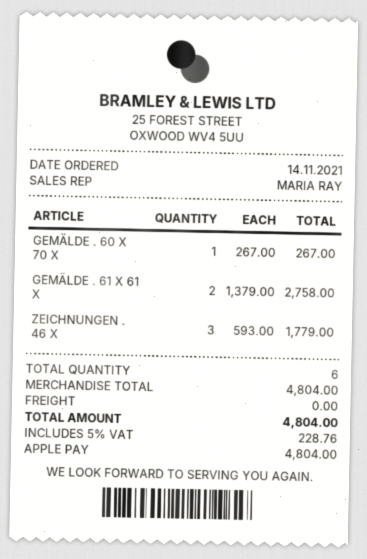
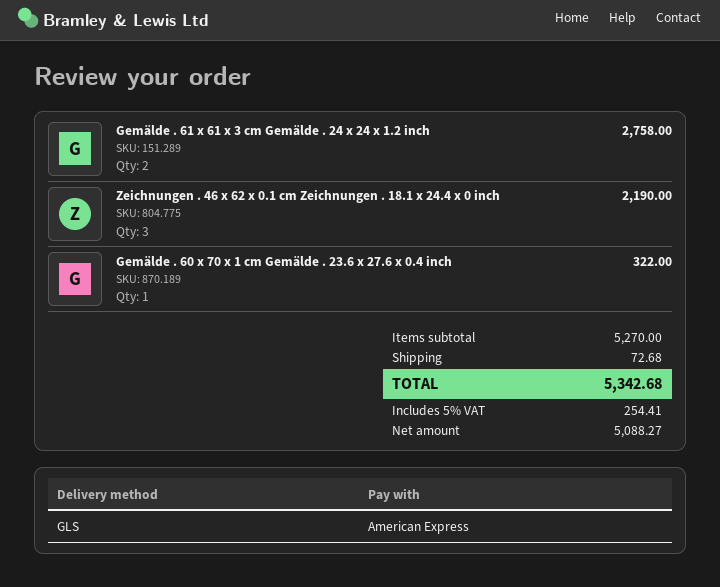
payment method: Apple Pay -> American Express
GEMÄLDE . 60 X 70 X: 1 for 267.00 -> 1 for 322.00
ZEICHNUNGEN . 46 X: 3 for 1779.00 -> 3 for 2190.00
subtotal: 4804.00 -> 5270.00
shipping: 0.00 -> 72.68
tax: 5% = 228.76 -> 5% = 254.41
total: 4804.00 -> 5342.68

